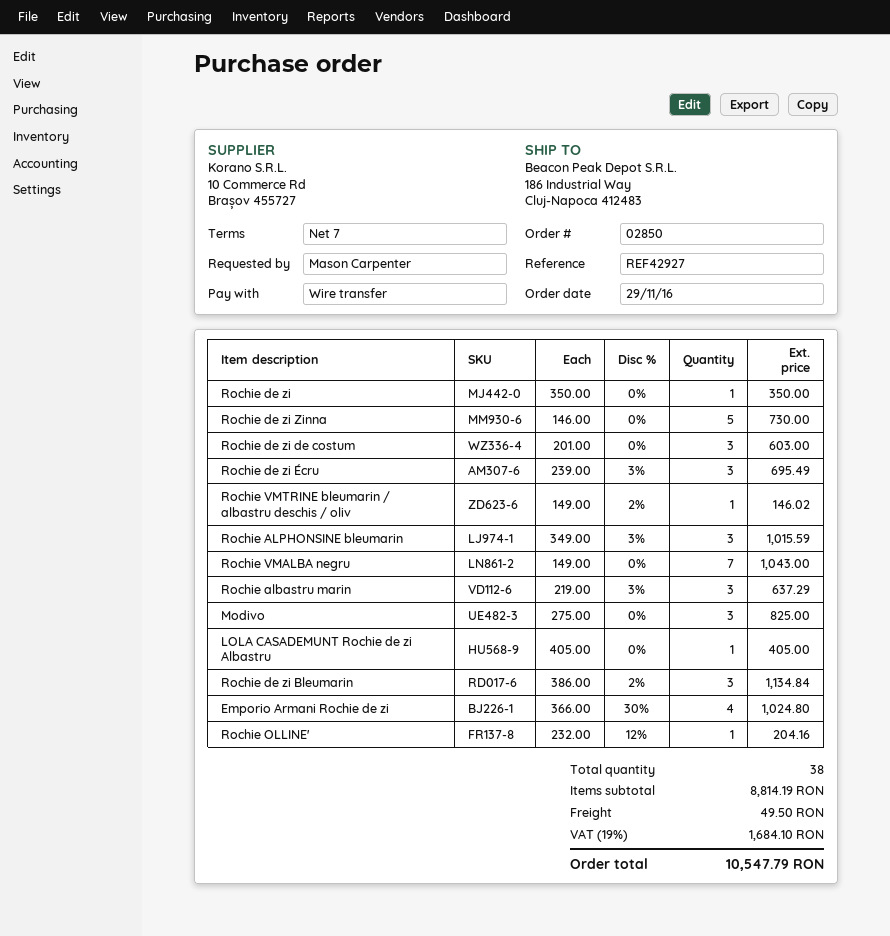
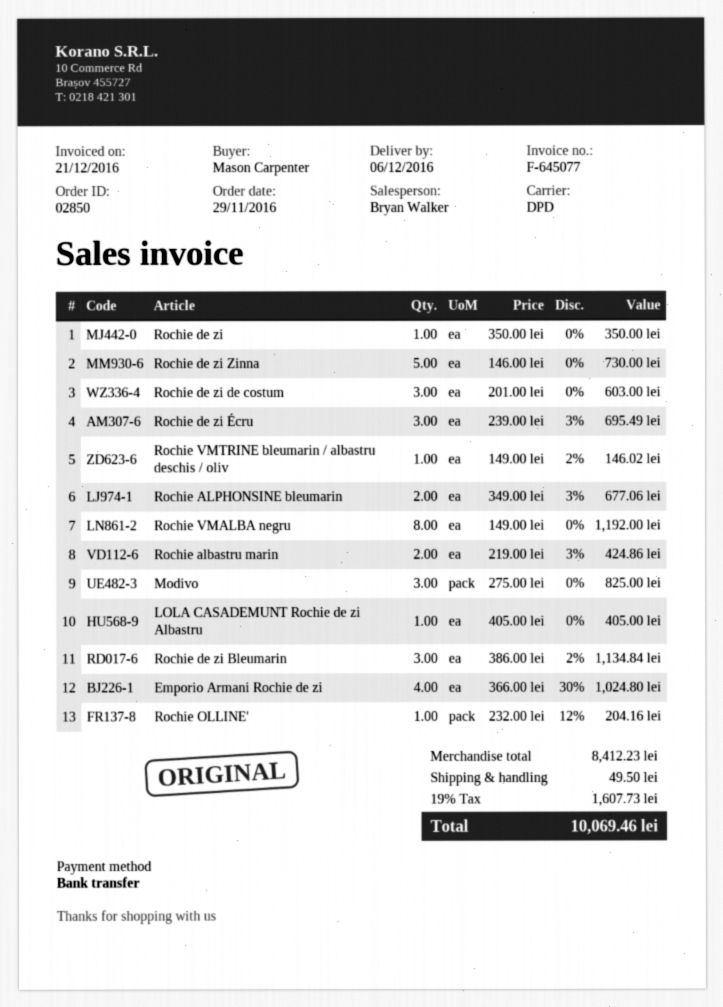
Rochie ALPHONSINE bleumarin: 3 x 349.00 - 3% = 1015.59 -> 2 x 349.00 - 3% = 677.06
Rochie VMALBA negru: 7 x 149.00 = 1043.00 -> 8 x 149.00 = 1192.00
Rochie albastru marin: 3 x 219.00 - 3% = 637.29 -> 2 x 219.00 - 3% = 424.86
subtotal: 8814.19 -> 8412.23
tax: 19% = 1684.10 -> 19% = 1607.73
total: 10547.79 -> 10069.46

